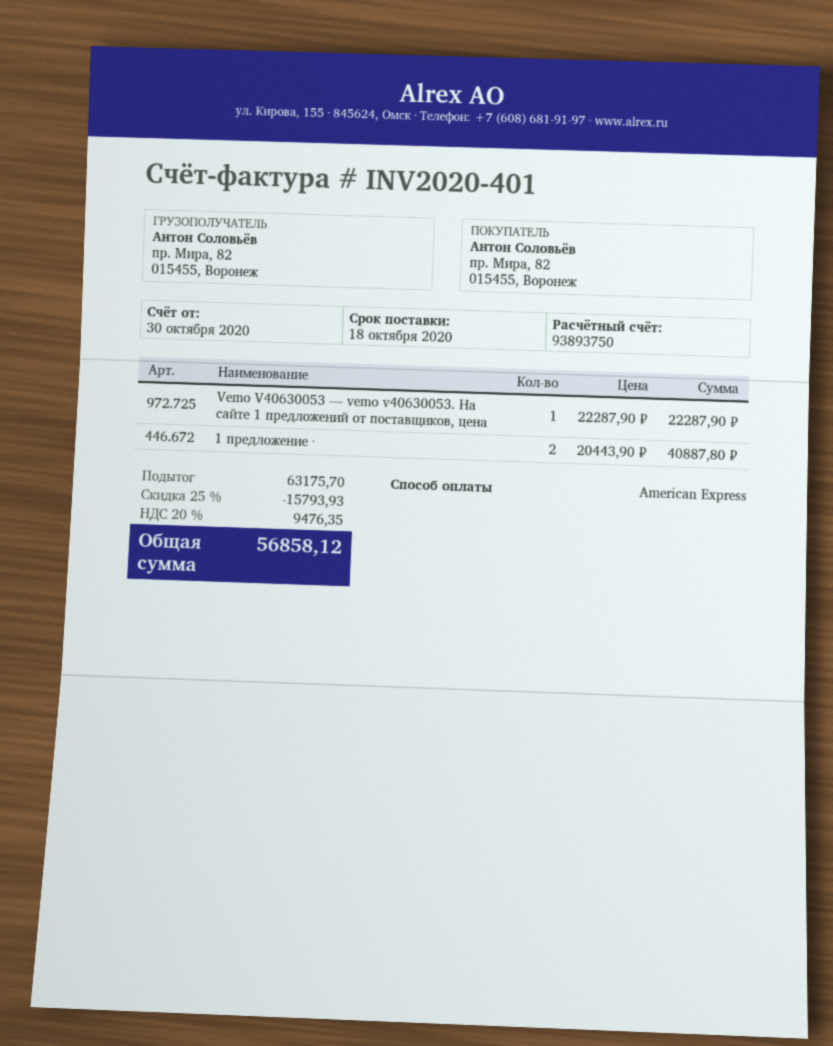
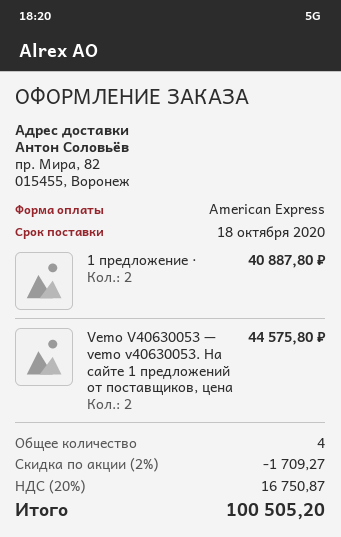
Vemo V40630053 — vemo v40630053. На сайте 1 предложений от поставщиков, цена: 1 for 22287.90 -> 2 for 44575.80
discount: 25% = 15793.93 -> 2% = 1709.27
tax: 20% = 9476.35 -> 20% = 16750.87
total: 56858.12 -> 100505.20

